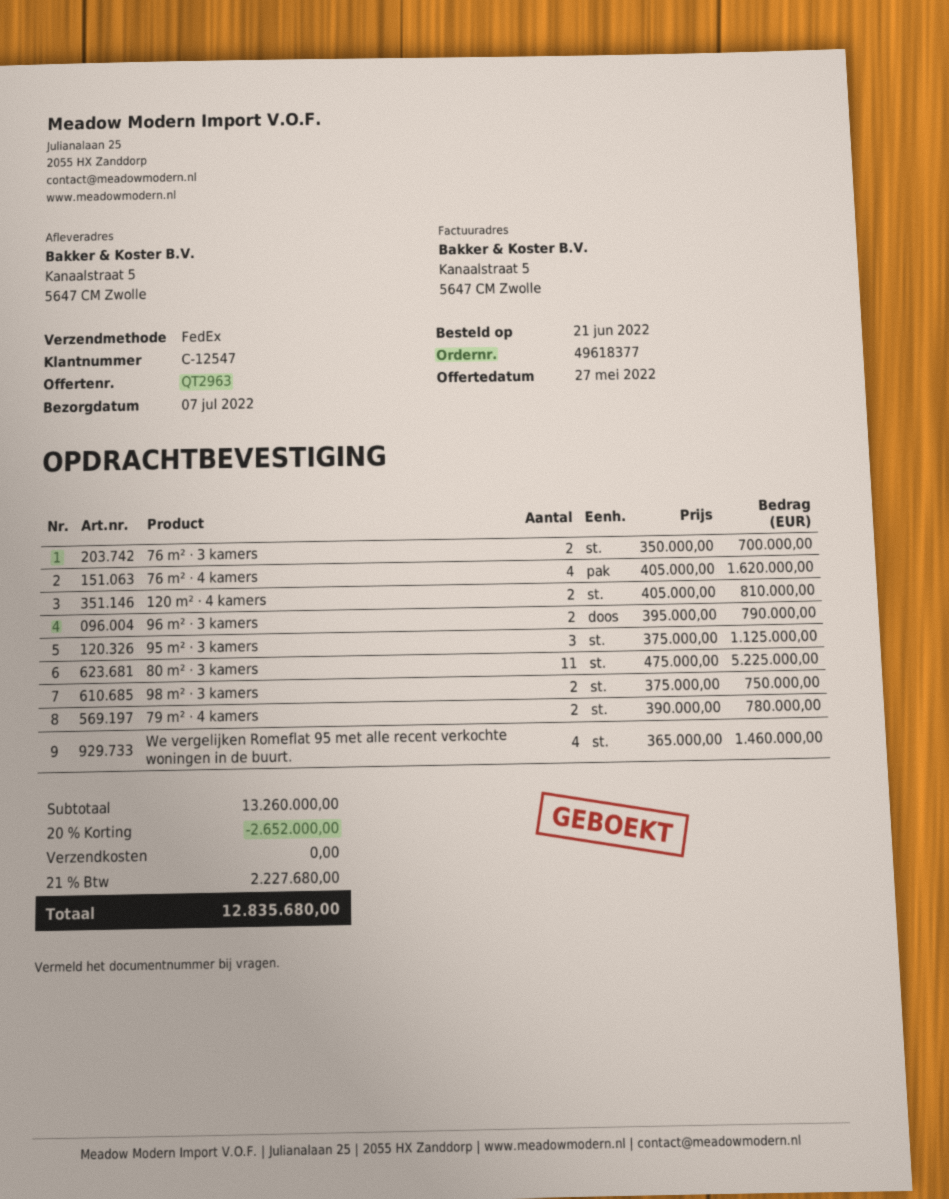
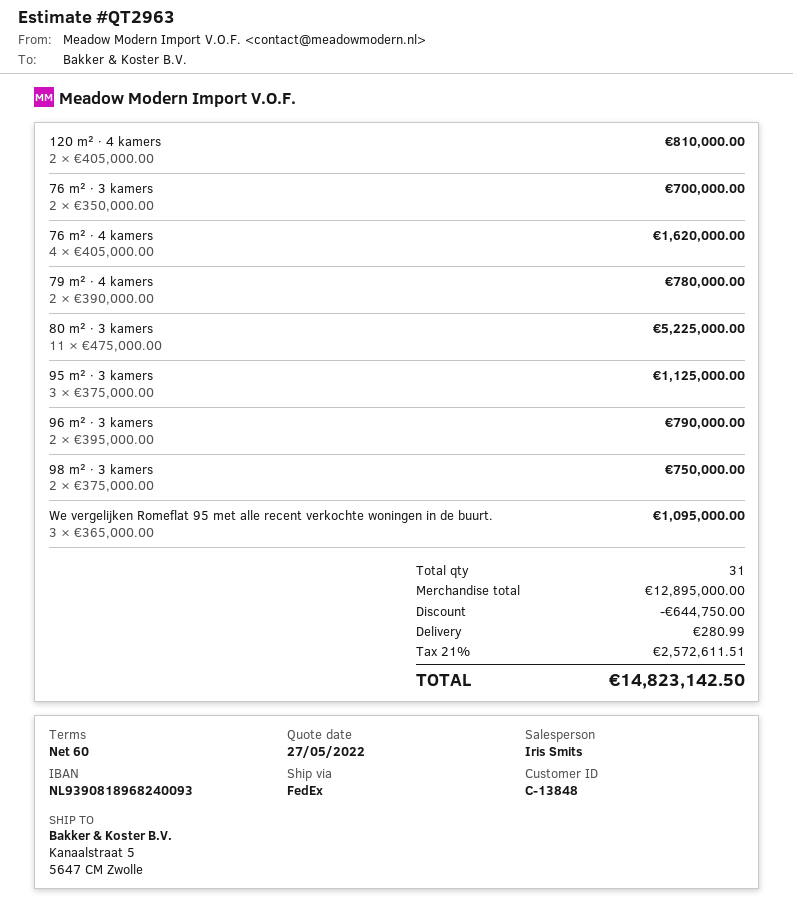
customer number: C-12547 -> C-13848
We vergelijken Romeflat 95 met alle recent verkochte woningen in de buurt.: 4 x 365000.00 = 1460000.00 -> 3 x 365000.00 = 1095000.00
subtotal: 13260000.00 -> 12895000.00
discount: 2652000.00 -> 644750.00
shipping: 0.00 -> 280.99
tax: 21% = 2227680.00 -> 21% = 2572611.51
total: 12835680.00 -> 14823142.50

